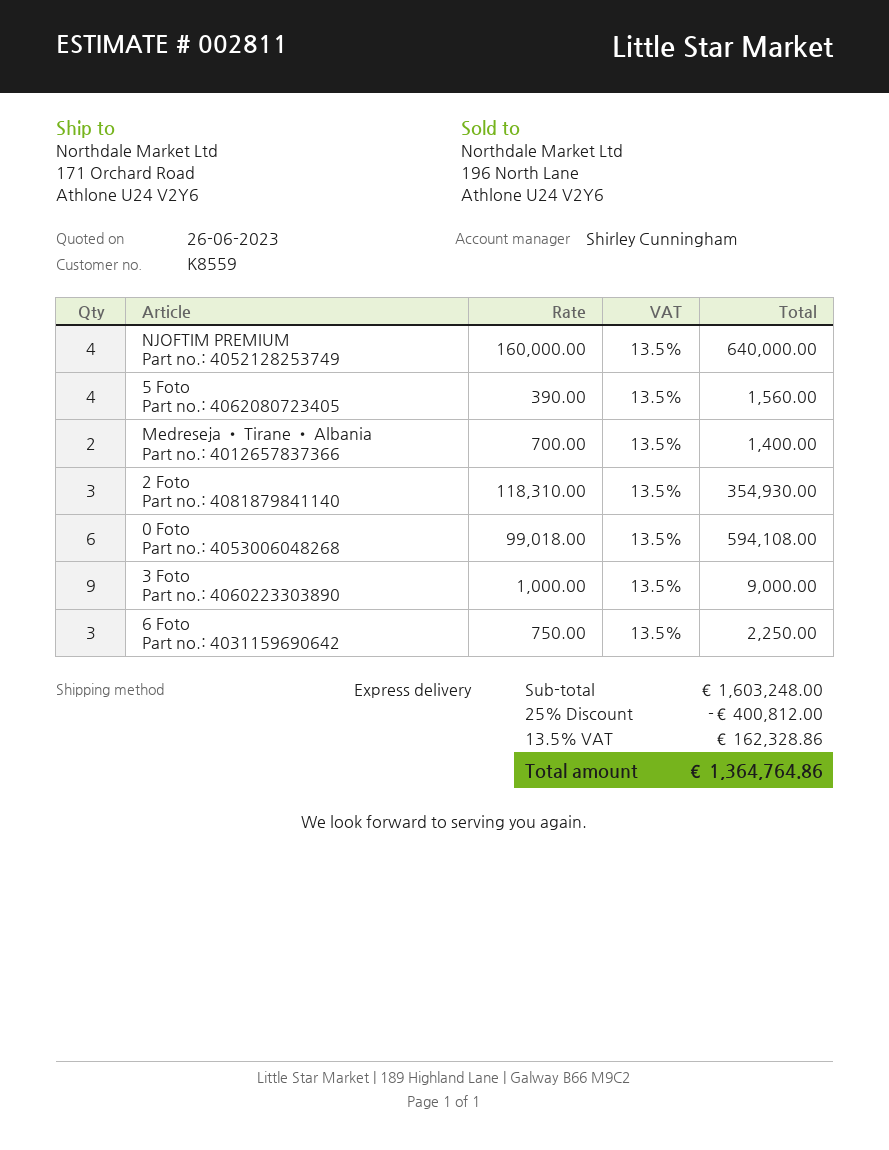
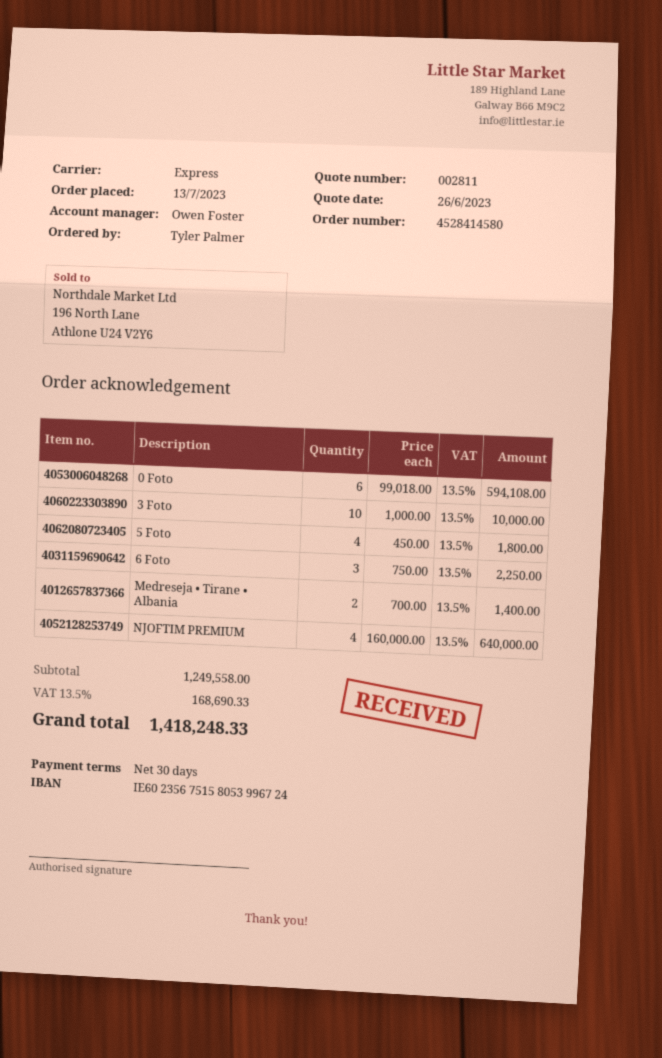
sales rep: Shirley Cunningham -> Owen Foster
5 Foto: 4 x 390.00 = 1560.00 -> 4 x 450.00 = 1800.00
2 Foto: 3 x 118310.00 = 354930.00 -> none
3 Foto: 9 x 1000.00 = 9000.00 -> 10 x 1000.00 = 10000.00
subtotal: 1603248.00 -> 1249558.00
discount: 25% = 400812.00 -> none
tax: 13.5% = 162328.86 -> 13.5% = 168690.33
total: 1364764.86 -> 1418248.33

